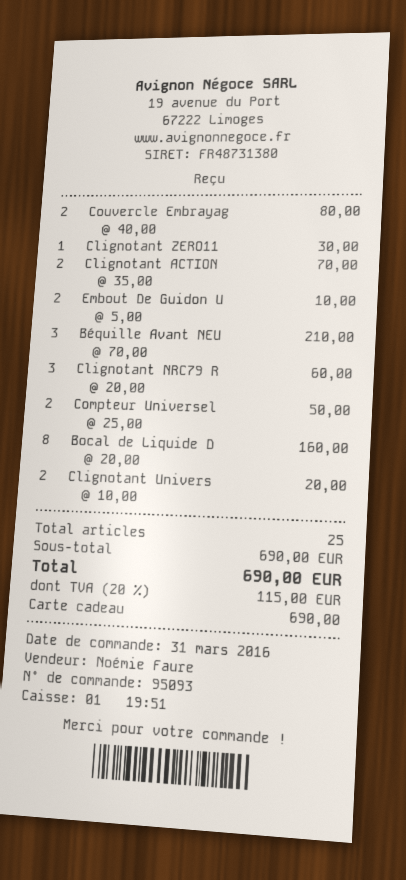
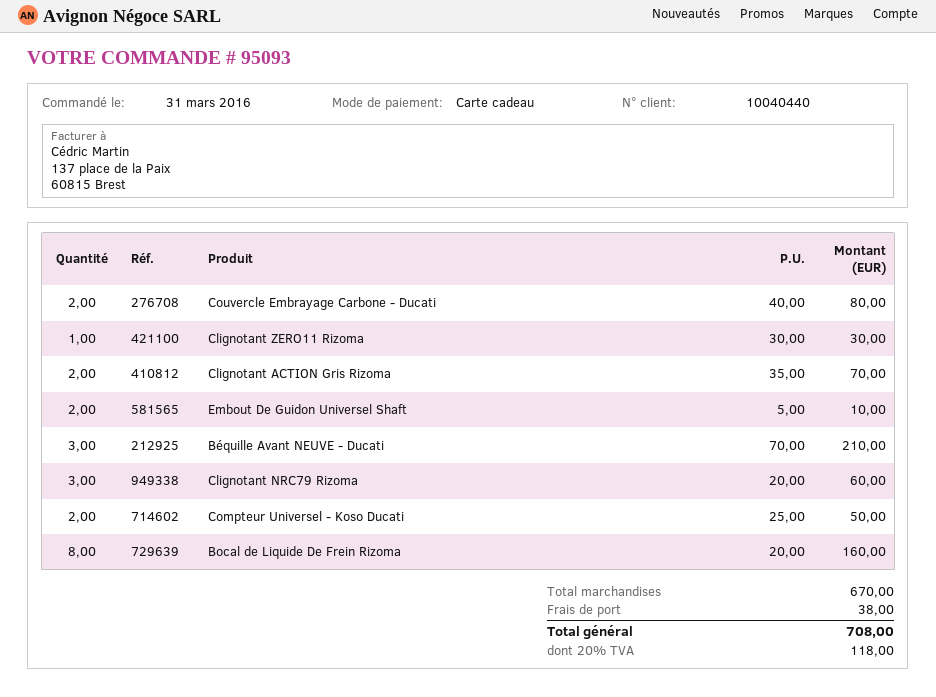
Clignotant Univers: 2 x 10.00 = 20.00 -> none
subtotal: 690.00 -> 670.00
shipping: none -> 38.00
tax: 20% = 115.00 -> 20% = 118.00
total: 690.00 -> 708.00

